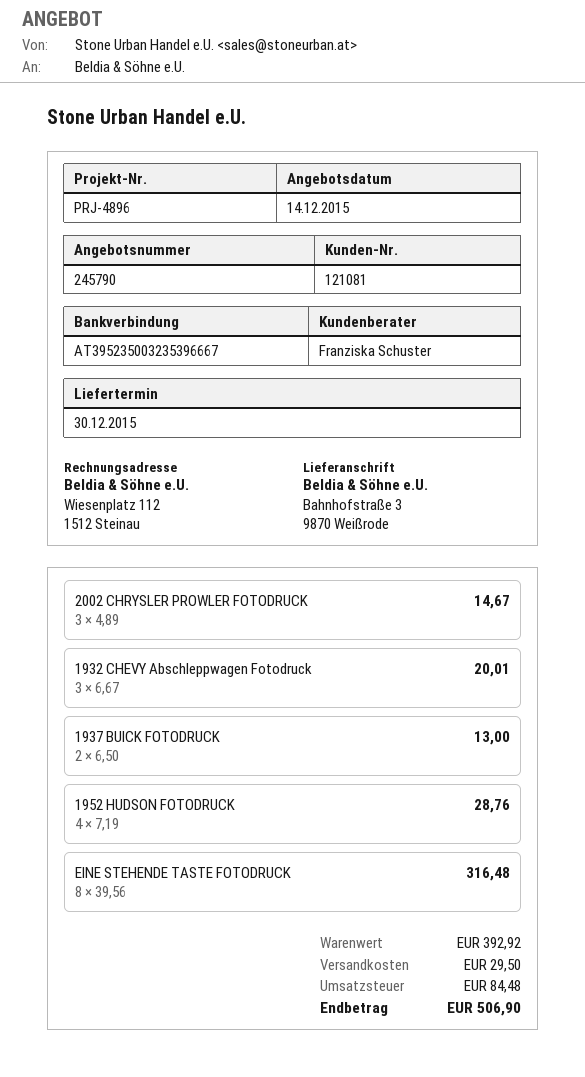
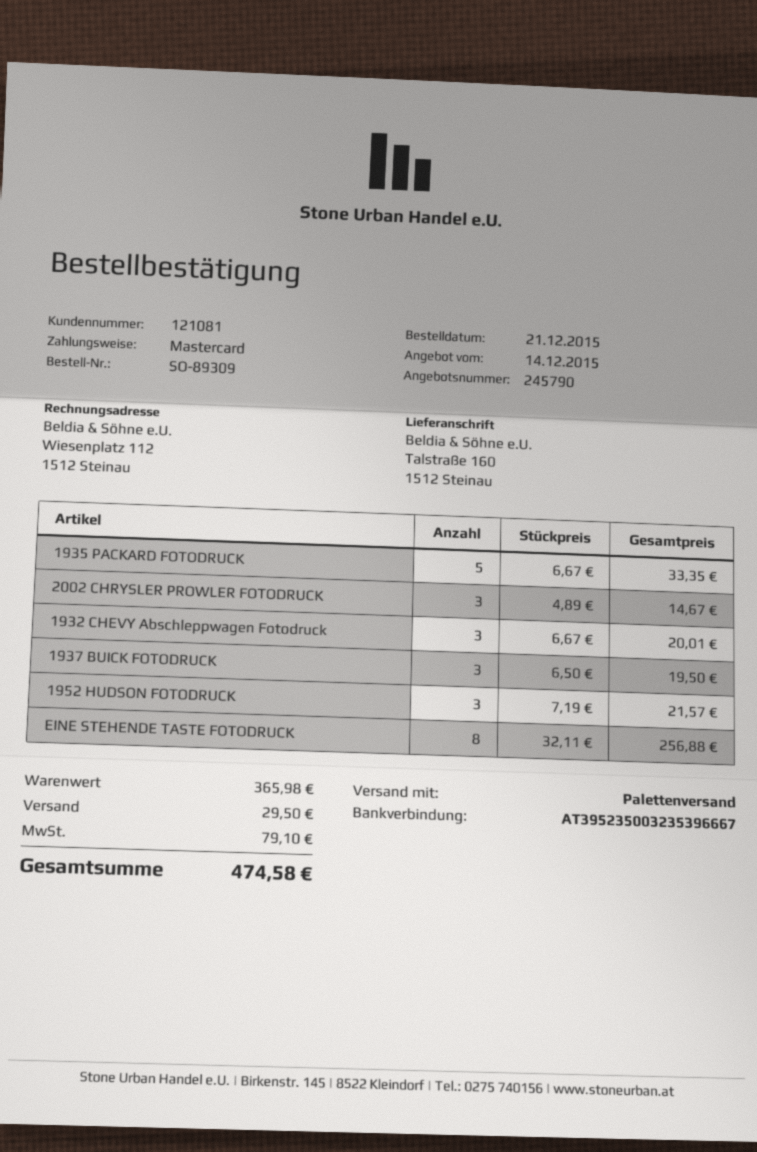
ship to: Bahnhofstraße 3, 9870 Weißrode -> Talstraße 160, 1512 Steinau
1937 BUICK FOTODRUCK: 2 x 6.50 = 13.00 -> 3 x 6.50 = 19.50
1952 HUDSON FOTODRUCK: 4 x 7.19 = 28.76 -> 3 x 7.19 = 21.57
EINE STEHENDE TASTE FOTODRUCK: 8 x 39.56 = 316.48 -> 8 x 32.11 = 256.88
1935 PACKARD FOTODRUCK: none -> 5 x 6.67 = 33.35
subtotal: 392.92 -> 365.98
tax: 84.48 -> 79.10
total: 506.90 -> 474.58

